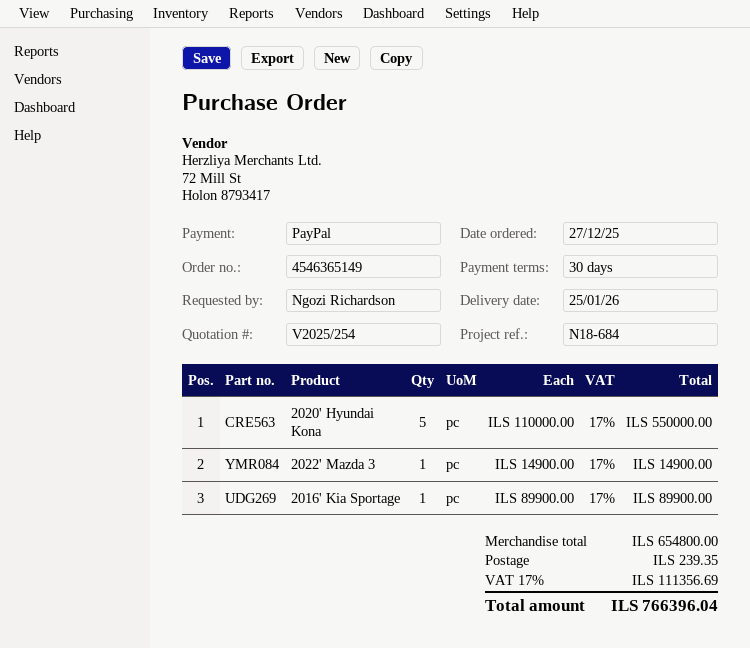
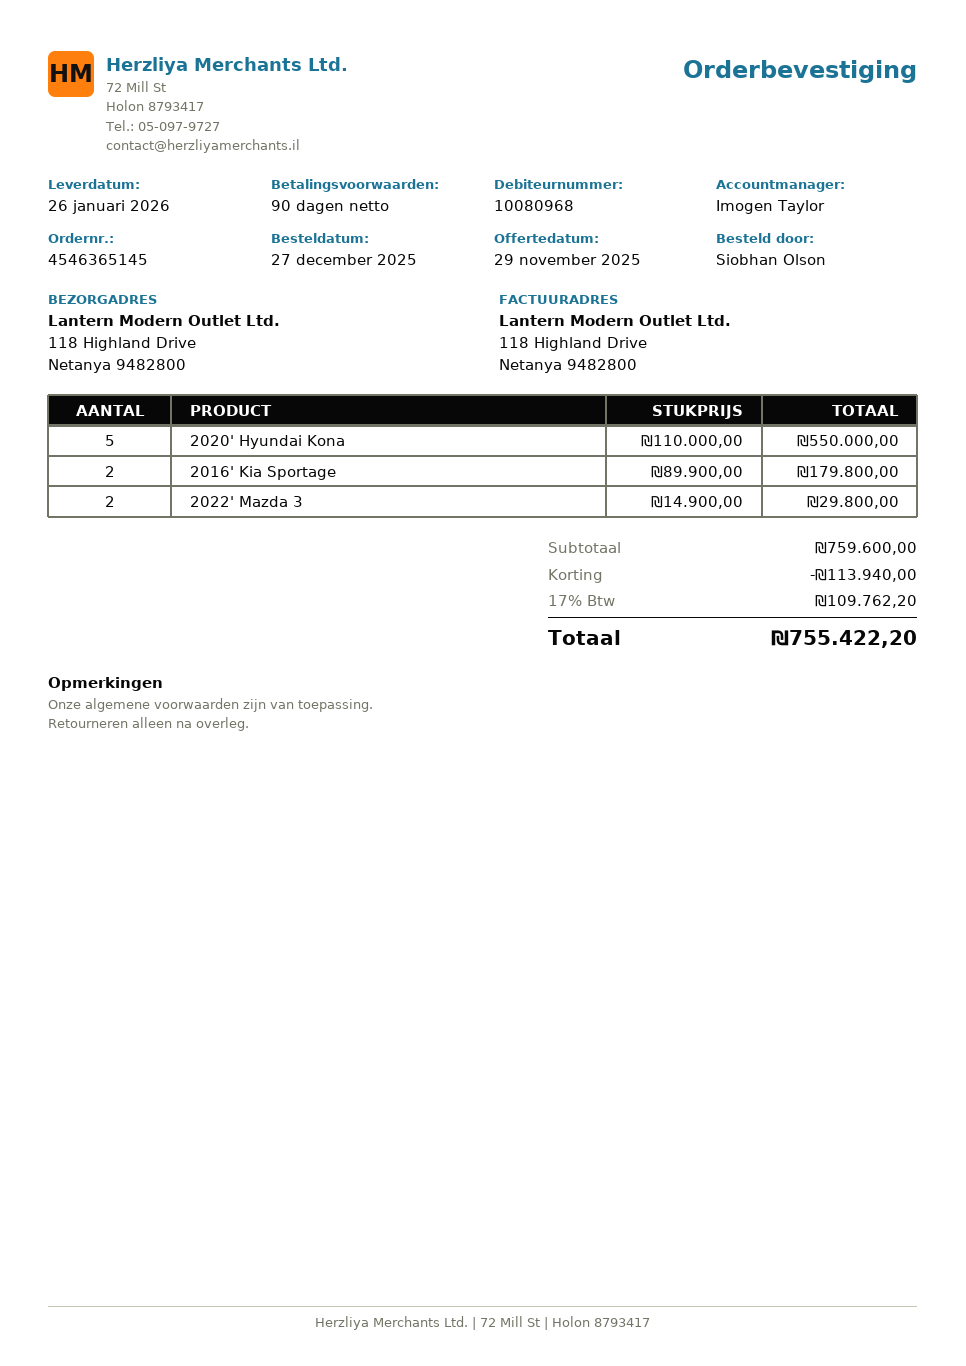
order number: 4546365149 -> 4546365145
delivery date: 2026-01-25 -> 2026-01-26
payment terms: 30 days -> 90 days
ordered by: Ngozi Richardson -> Siobhan Olson
2022' Mazda 3: 1 x 14900.00 = 14900.00 -> 2 x 14900.00 = 29800.00
2016' Kia Sportage: 1 x 89900.00 = 89900.00 -> 2 x 89900.00 = 179800.00
subtotal: 654800.00 -> 759600.00
discount: none -> 113940.00
shipping: 239.35 -> none
tax: 17% = 111356.69 -> 17% = 109762.20
total: 766396.04 -> 755422.20

